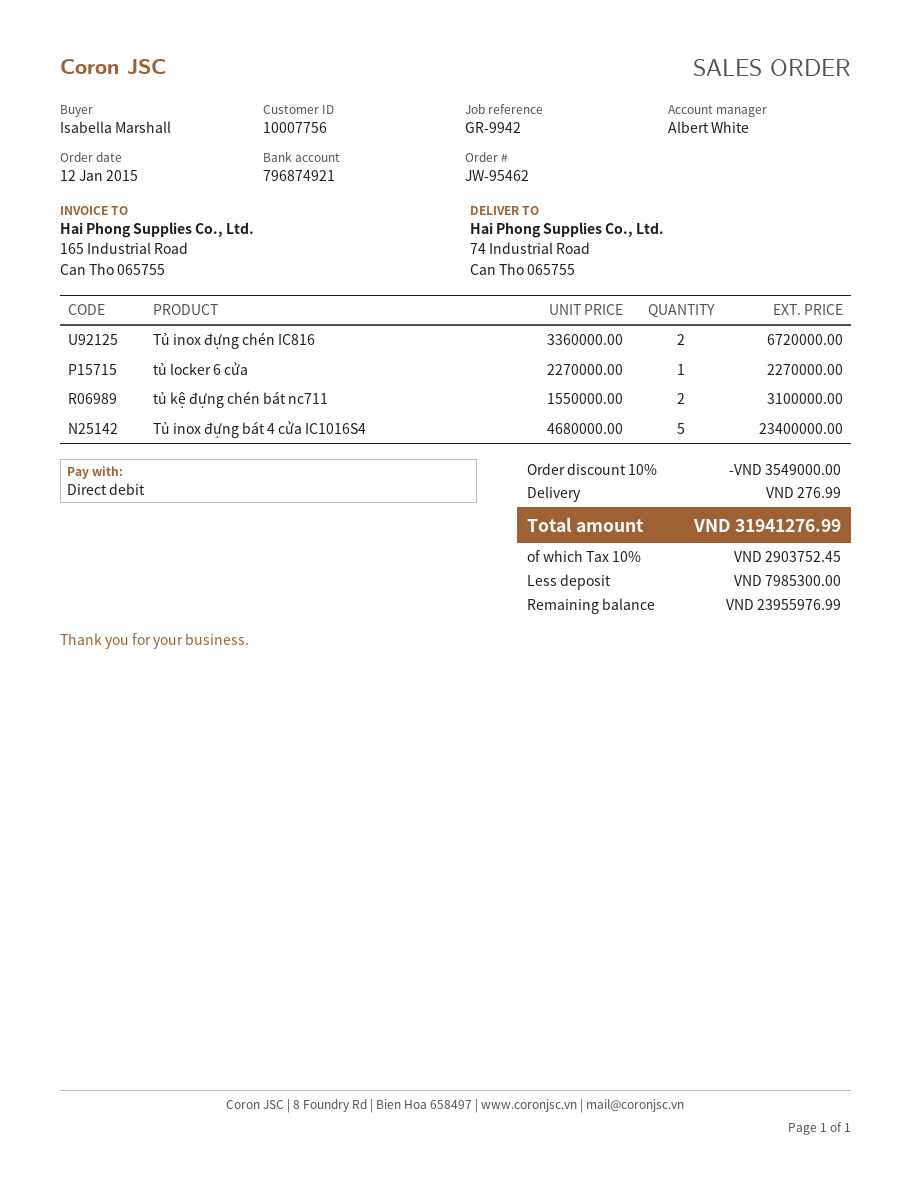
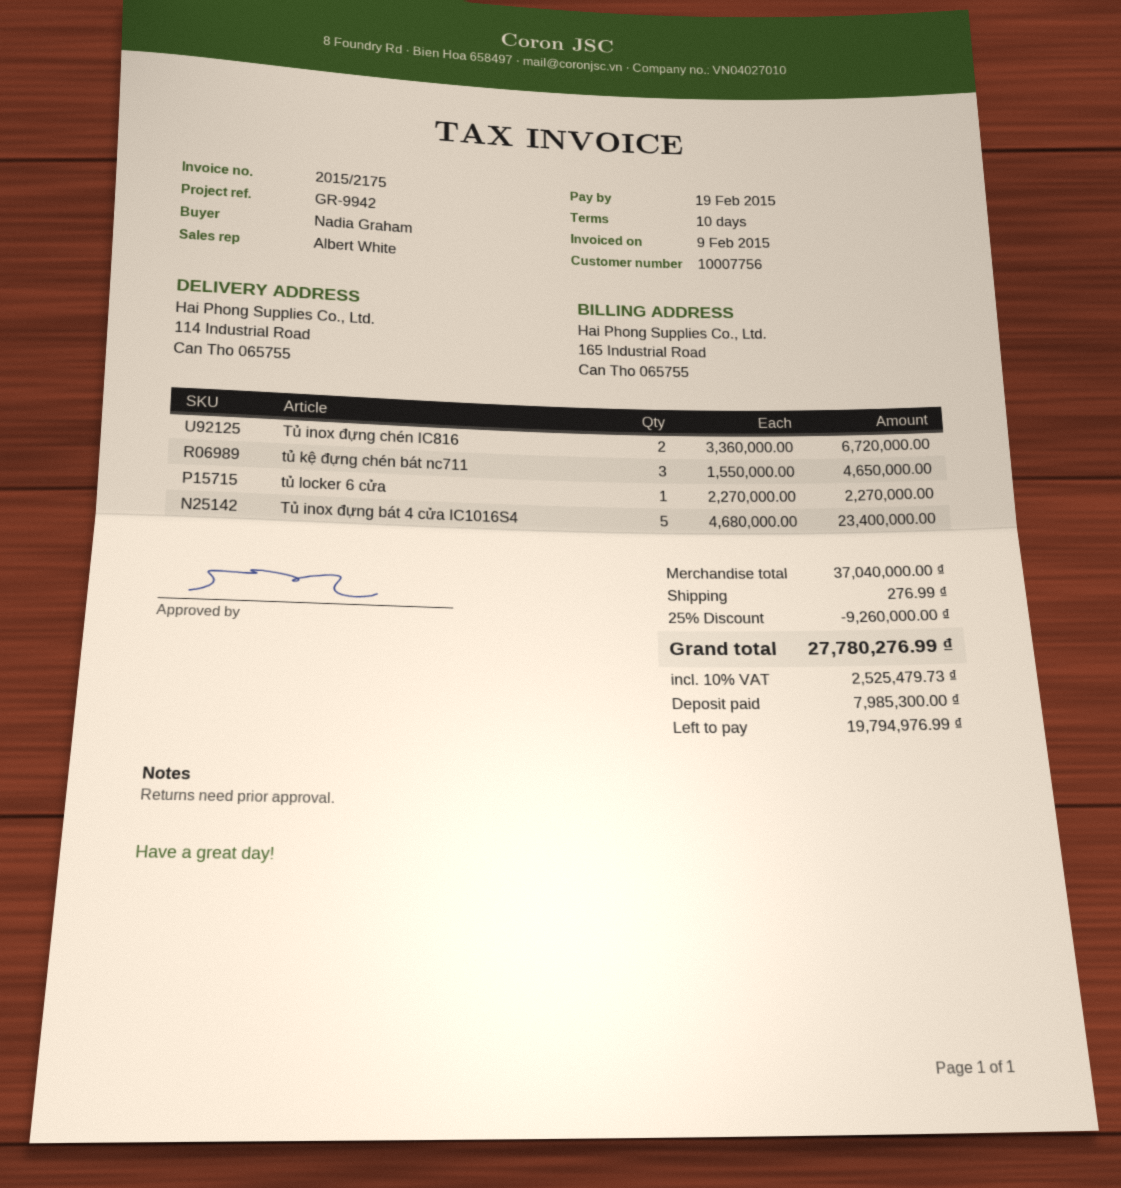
ordered by: Isabella Marshall -> Nadia Graham
ship to: 74 Industrial Road, Can Tho 065755 -> 114 Industrial Road, Can Tho 065755
tủ kệ đựng chén bát nc711: 2 x 1550000.00 = 3100000.00 -> 3 x 1550000.00 = 4650000.00
discount: 10% = 3549000.00 -> 25% = 9260000.00
tax: 10% = 2903752.45 -> 10% = 2525479.73
total: 31941276.99 -> 27780276.99
balance: 23955976.99 -> 19794976.99

